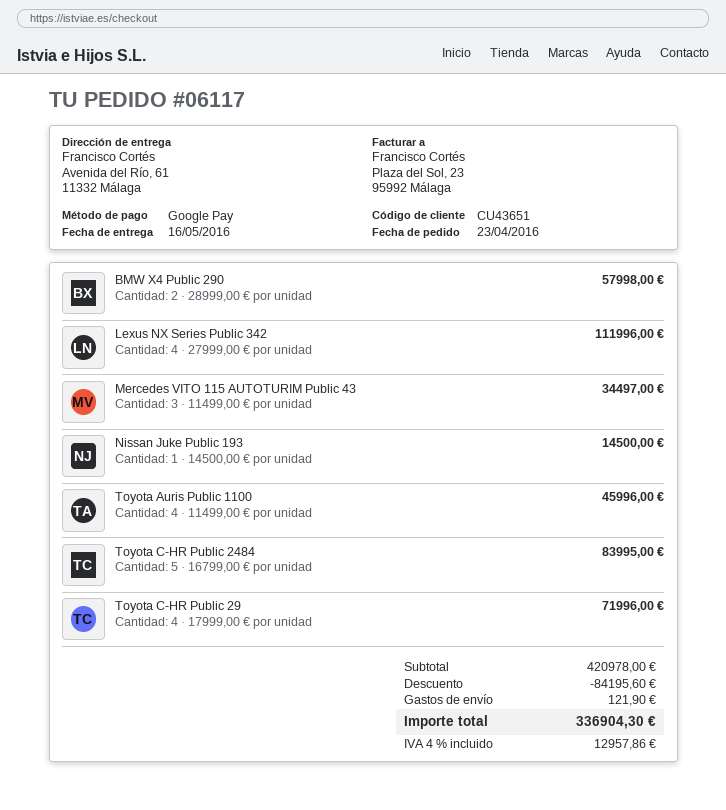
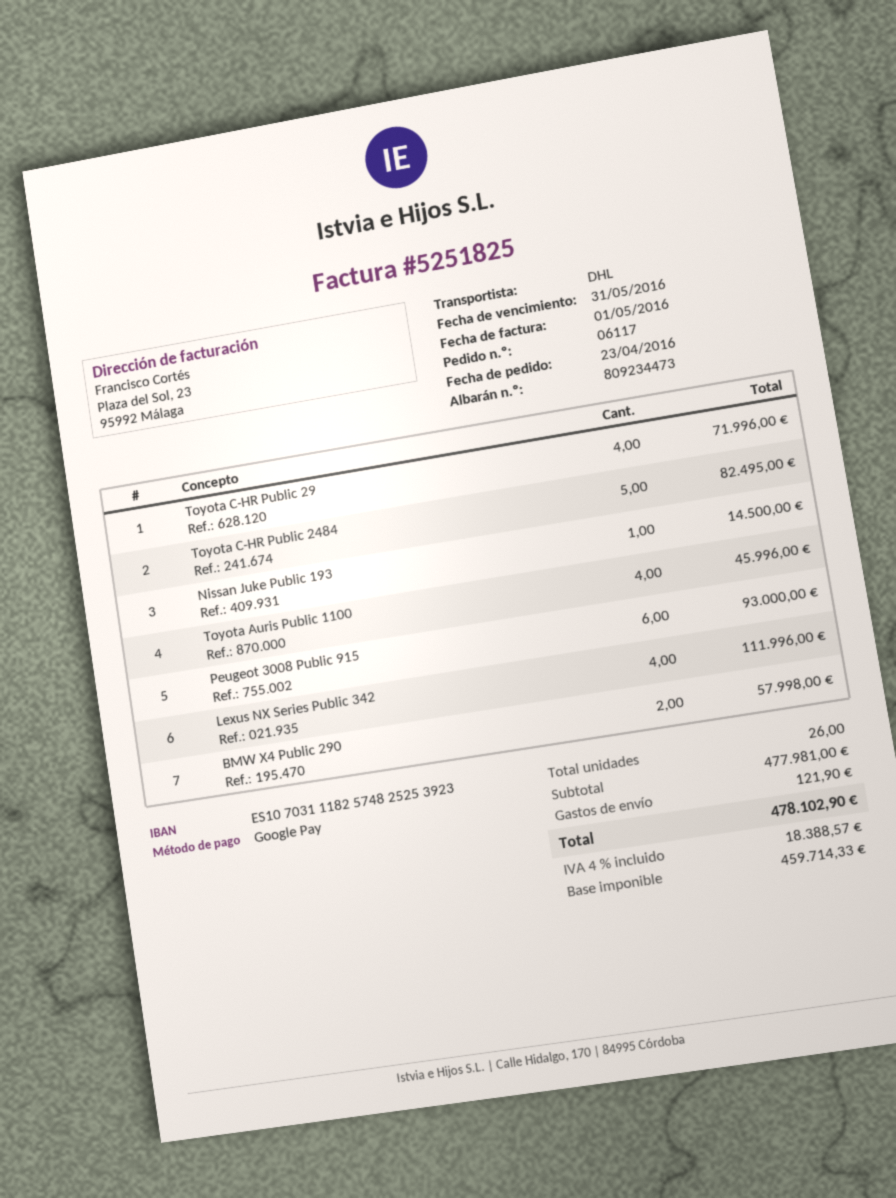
Mercedes VITO 115 AUTOTURIM Public 43: 3 for 34497.00 -> none
Toyota C-HR Public 2484: 5 for 83995.00 -> 5 for 82495.00
Peugeot 3008 Public 915: none -> 6 for 93000.00
subtotal: 420978.00 -> 477981.00
discount: 84195.60 -> none
tax: 4% = 12957.86 -> 4% = 18388.57
total: 336904.30 -> 478102.90

